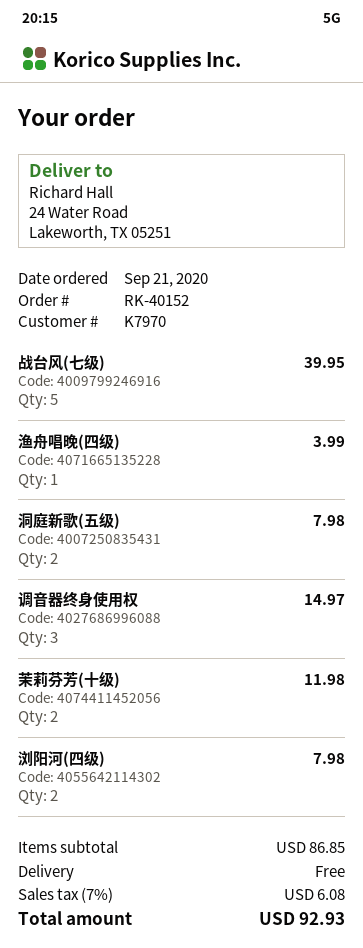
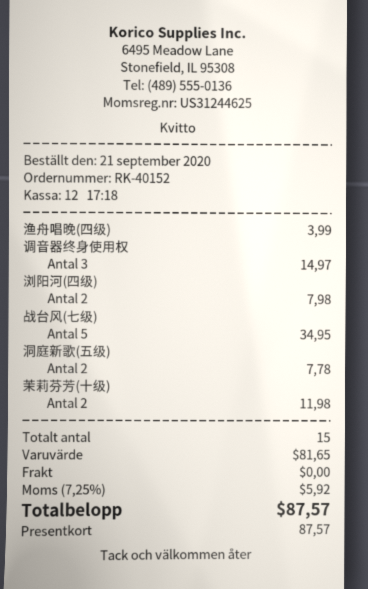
战台风(七级): 5 for 39.95 -> 5 for 34.95
洞庭新歌(五级): 2 for 7.98 -> 2 for 7.78
subtotal: 86.85 -> 81.65
tax: 7% = 6.08 -> 7.25% = 5.92
total: 92.93 -> 87.57

